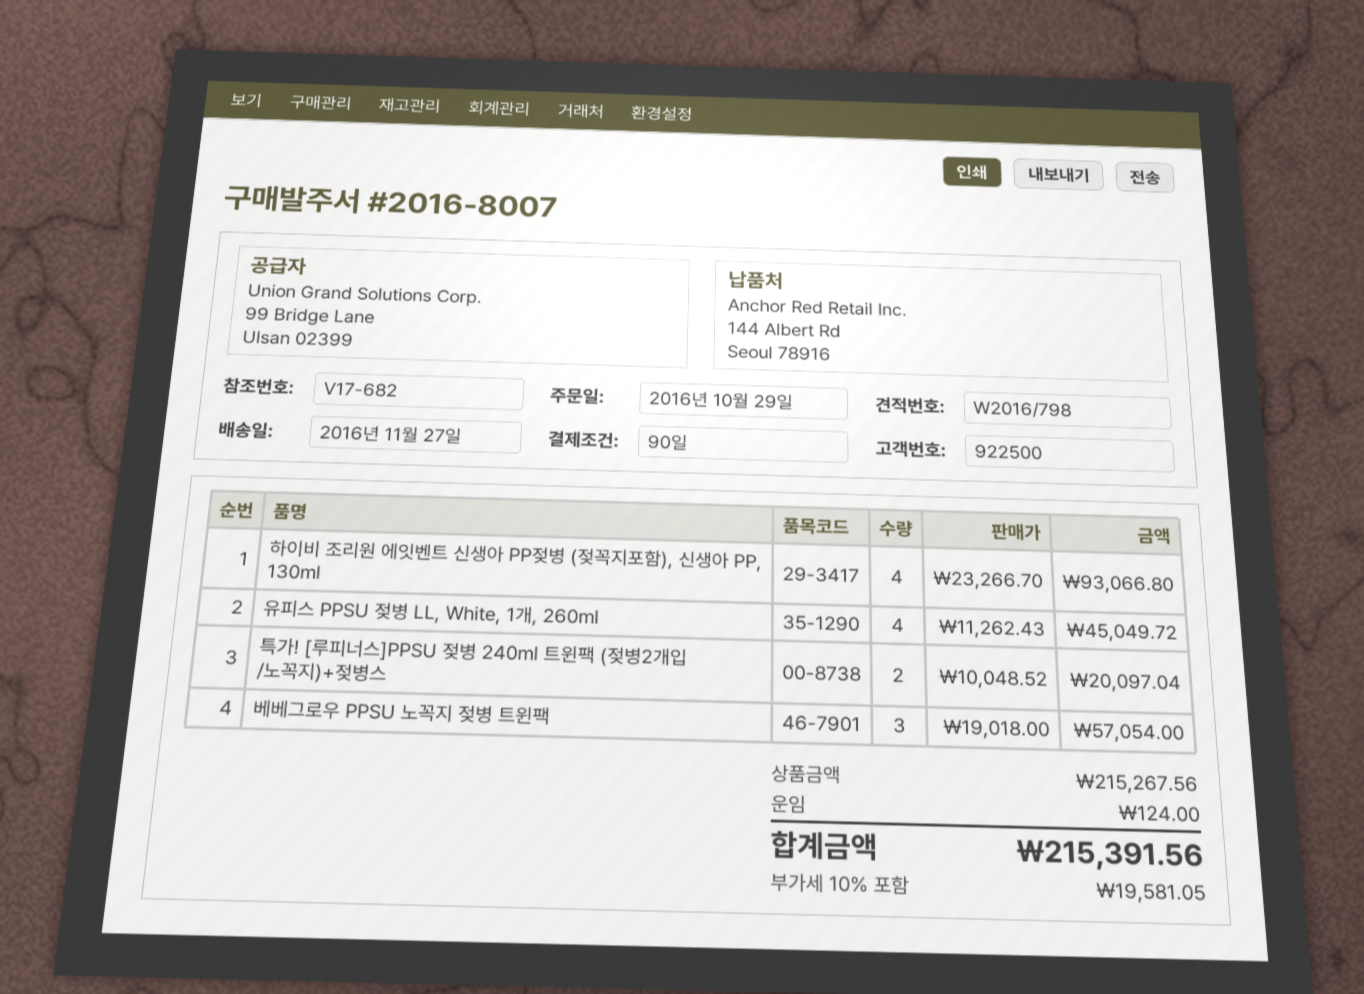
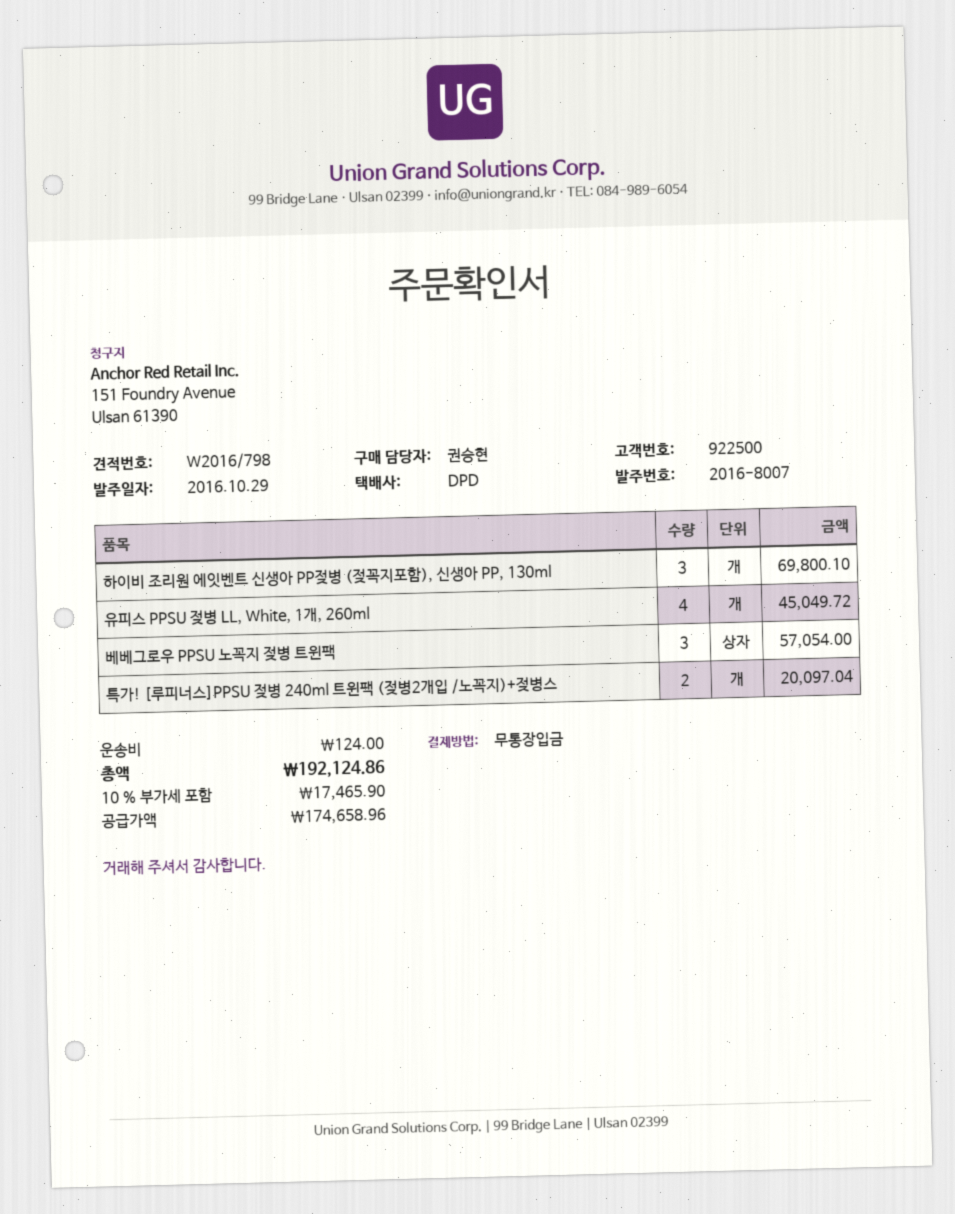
하이비 조리원 에잇벤트 신생아 PP젖병 (젖꼭지포함), 신생아 PP, 130ml: 4 for 93066.80 -> 3 for 69800.10
tax: 10% = 19581.05 -> 10% = 17465.90
total: 215391.56 -> 192124.86

